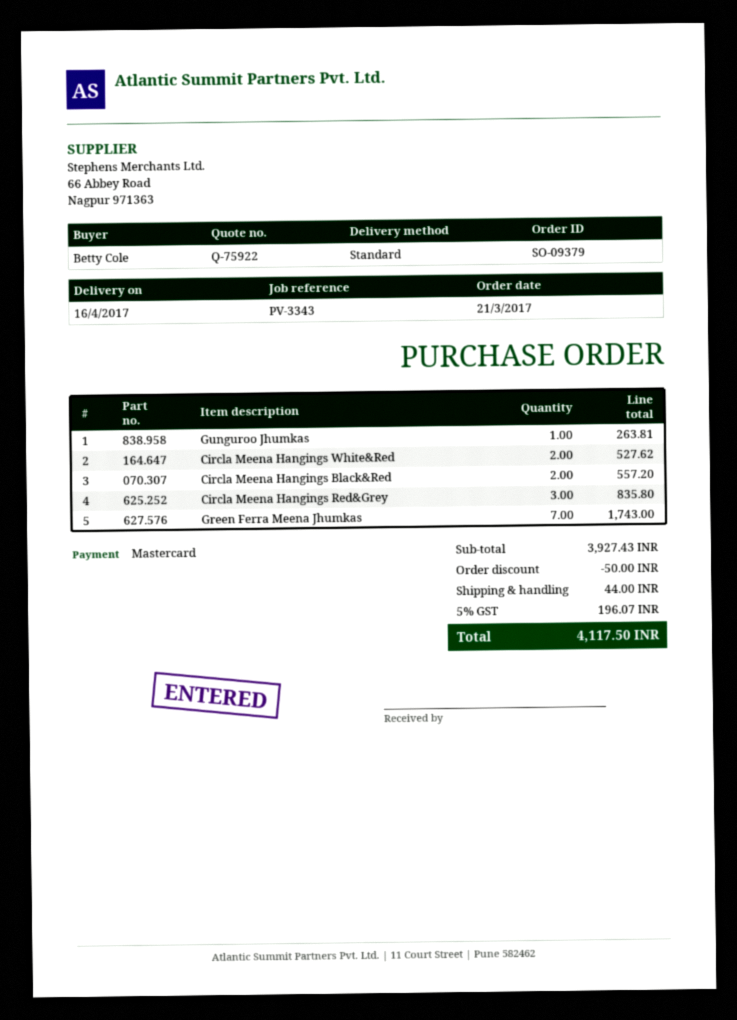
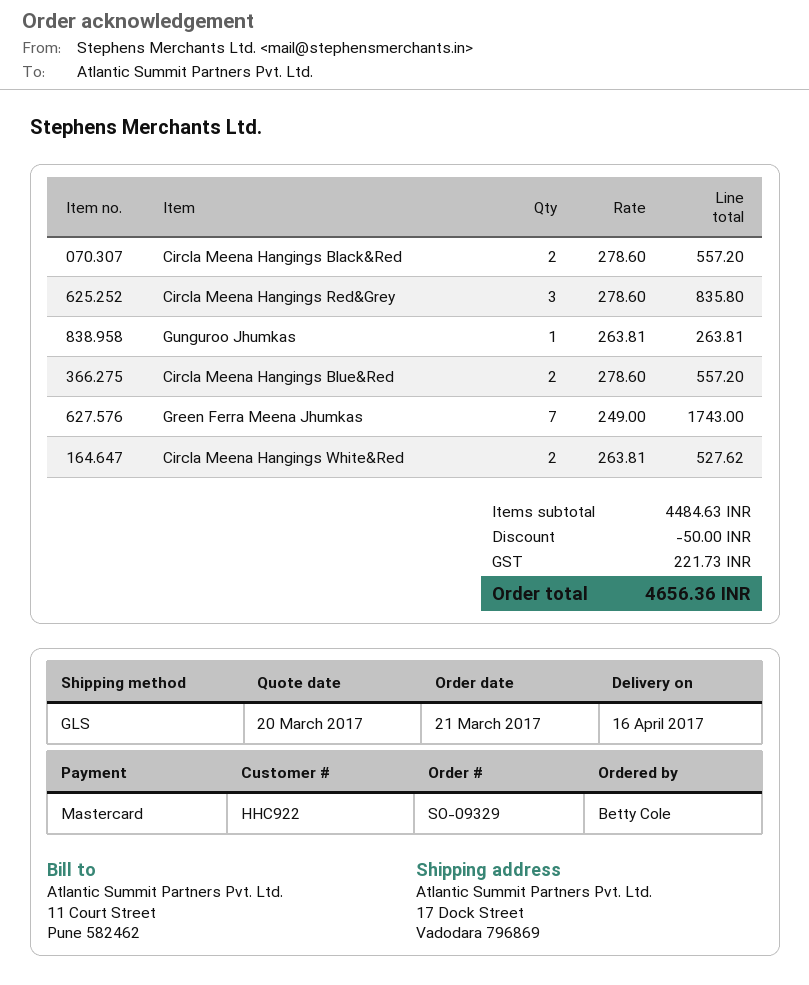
order number: SO-09379 -> SO-09329
shipping method: standard -> GLS
Circla Meena Hangings Blue&Red: none -> 2 for 557.20
subtotal: 3927.43 -> 4484.63
shipping: 44.00 -> none
tax: 196.07 -> 221.73
total: 4117.50 -> 4656.36

